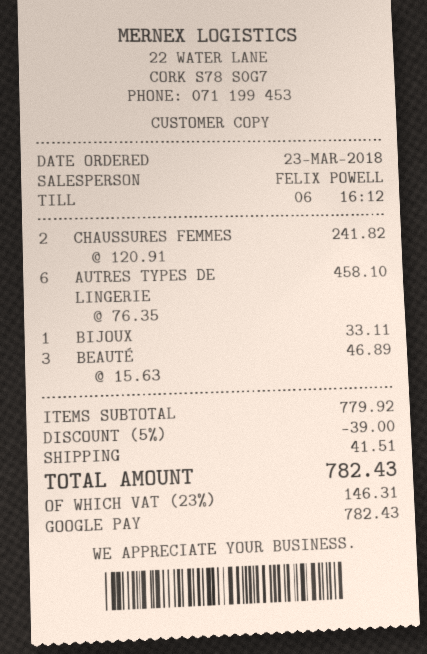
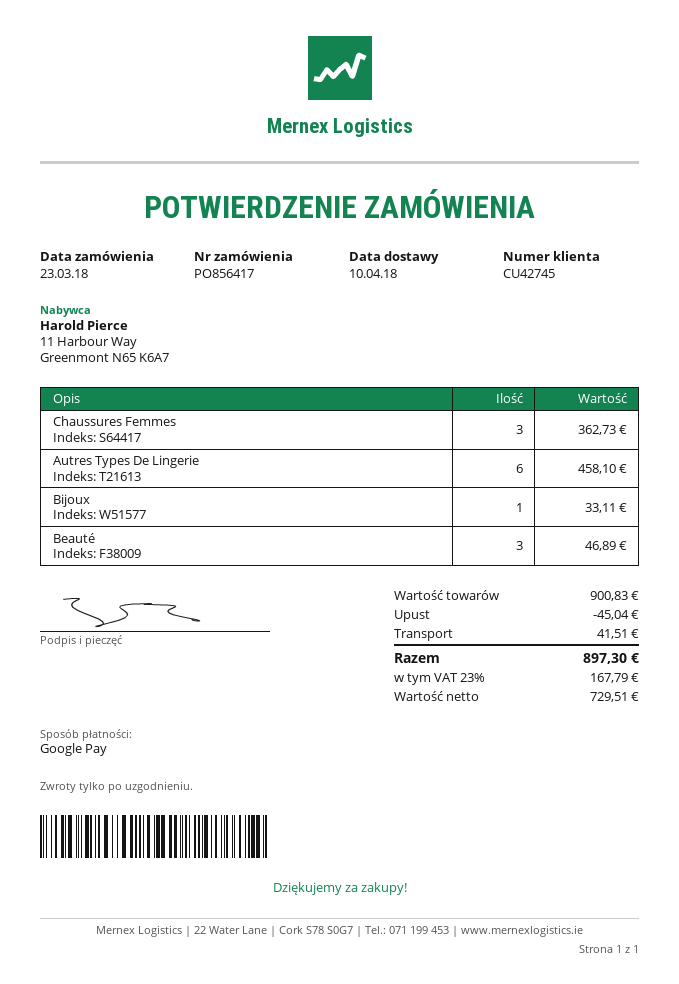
CHAUSSURES FEMMES: 2 for 241.82 -> 3 for 362.73
subtotal: 779.92 -> 900.83
discount: 39.00 -> 45.04
tax: 23% = 146.31 -> 23% = 167.79
total: 782.43 -> 897.30

